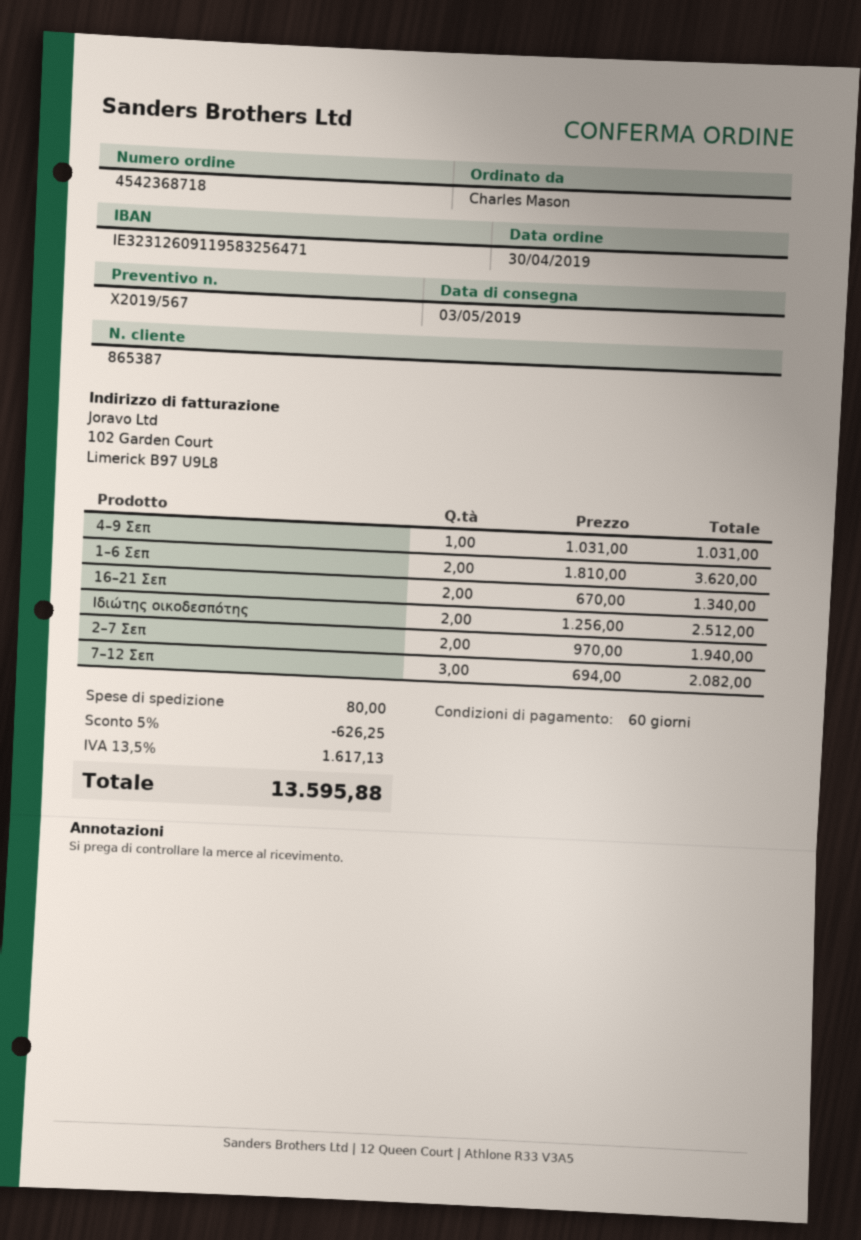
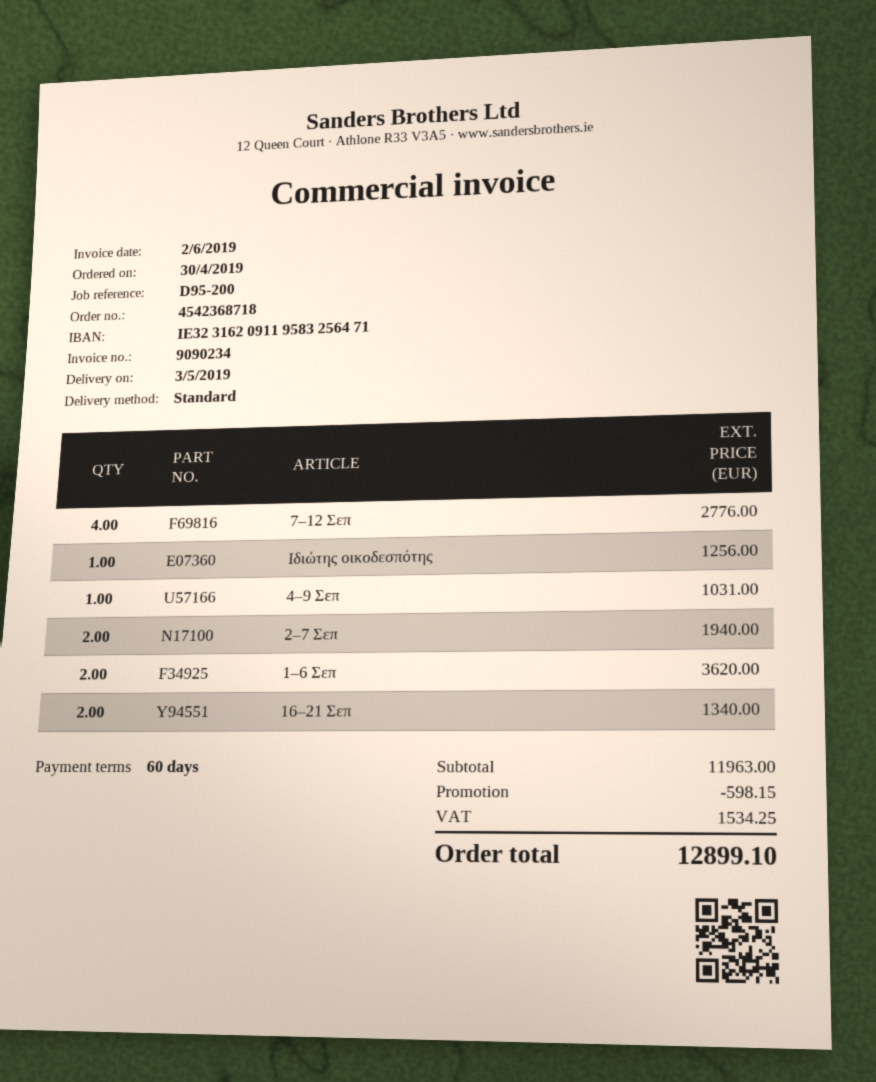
bank account: IE32312609119583256471 -> IE32316209119583256471
Ιδιώτης οικοδεσπότης: 2 for 2512.00 -> 1 for 1256.00
7–12 Σεπ: 3 for 2082.00 -> 4 for 2776.00
discount: 626.25 -> 598.15
shipping: 80.00 -> none
tax: 1617.13 -> 1534.25
total: 13595.88 -> 12899.10

